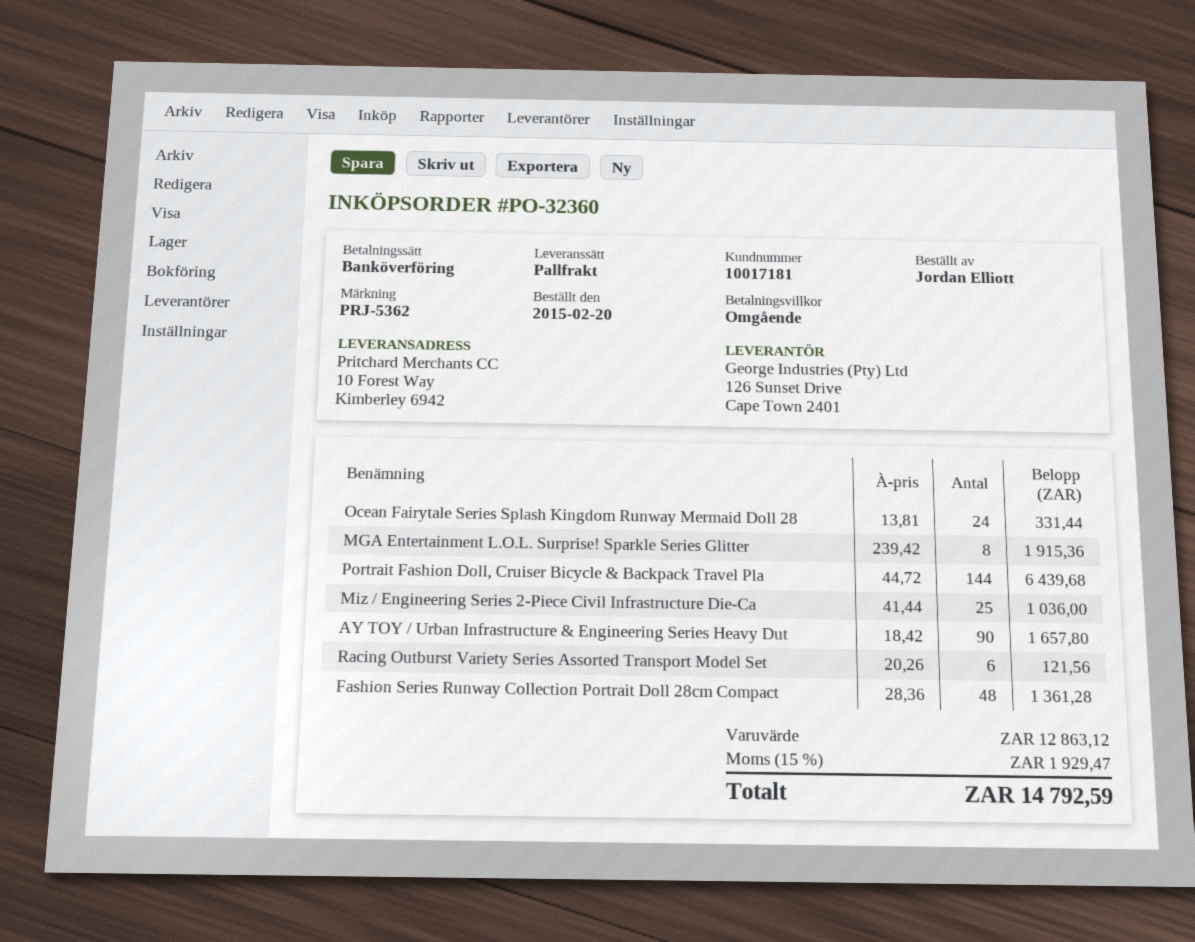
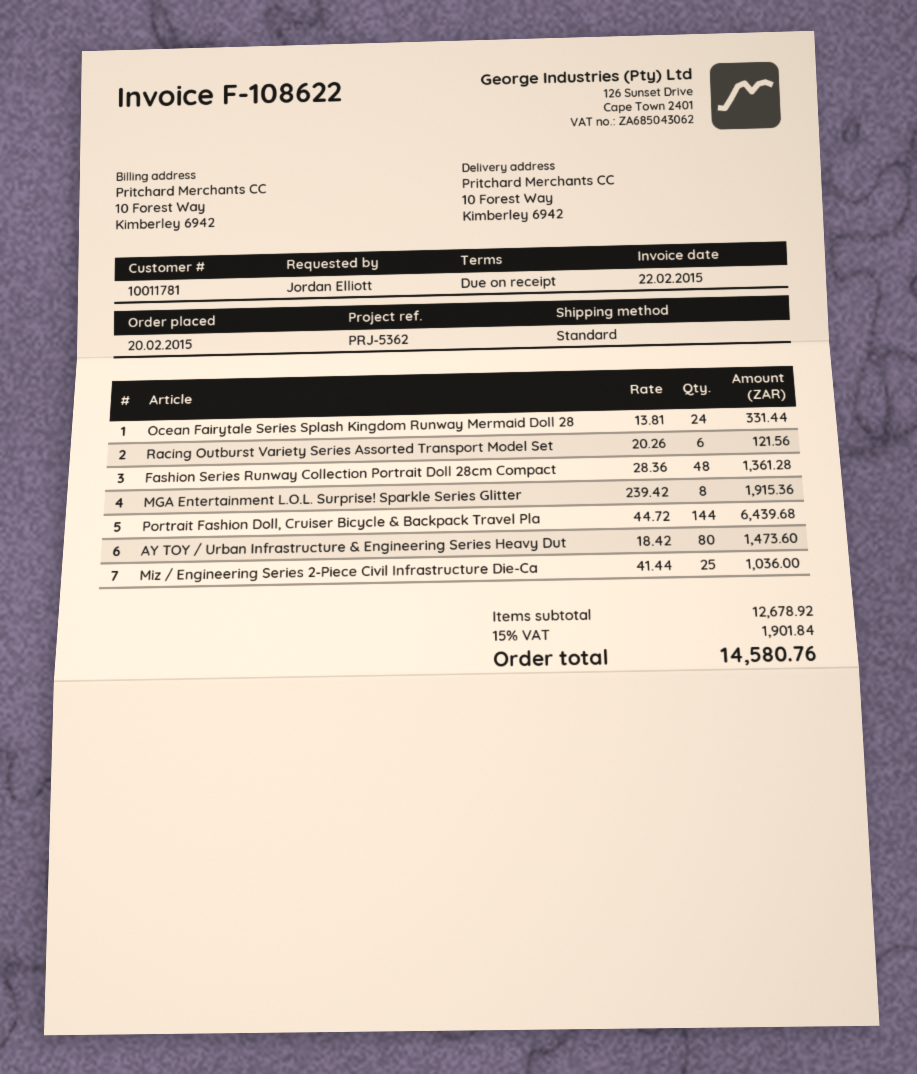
customer number: 10017181 -> 10011781
shipping method: pallet freight -> standard
AY TOY / Urban Infrastructure & Engineering Series Heavy Dut: 90 x 18.42 = 1657.80 -> 80 x 18.42 = 1473.60
subtotal: 12863.12 -> 12678.92
tax: 15% = 1929.47 -> 15% = 1901.84
total: 14792.59 -> 14580.76

